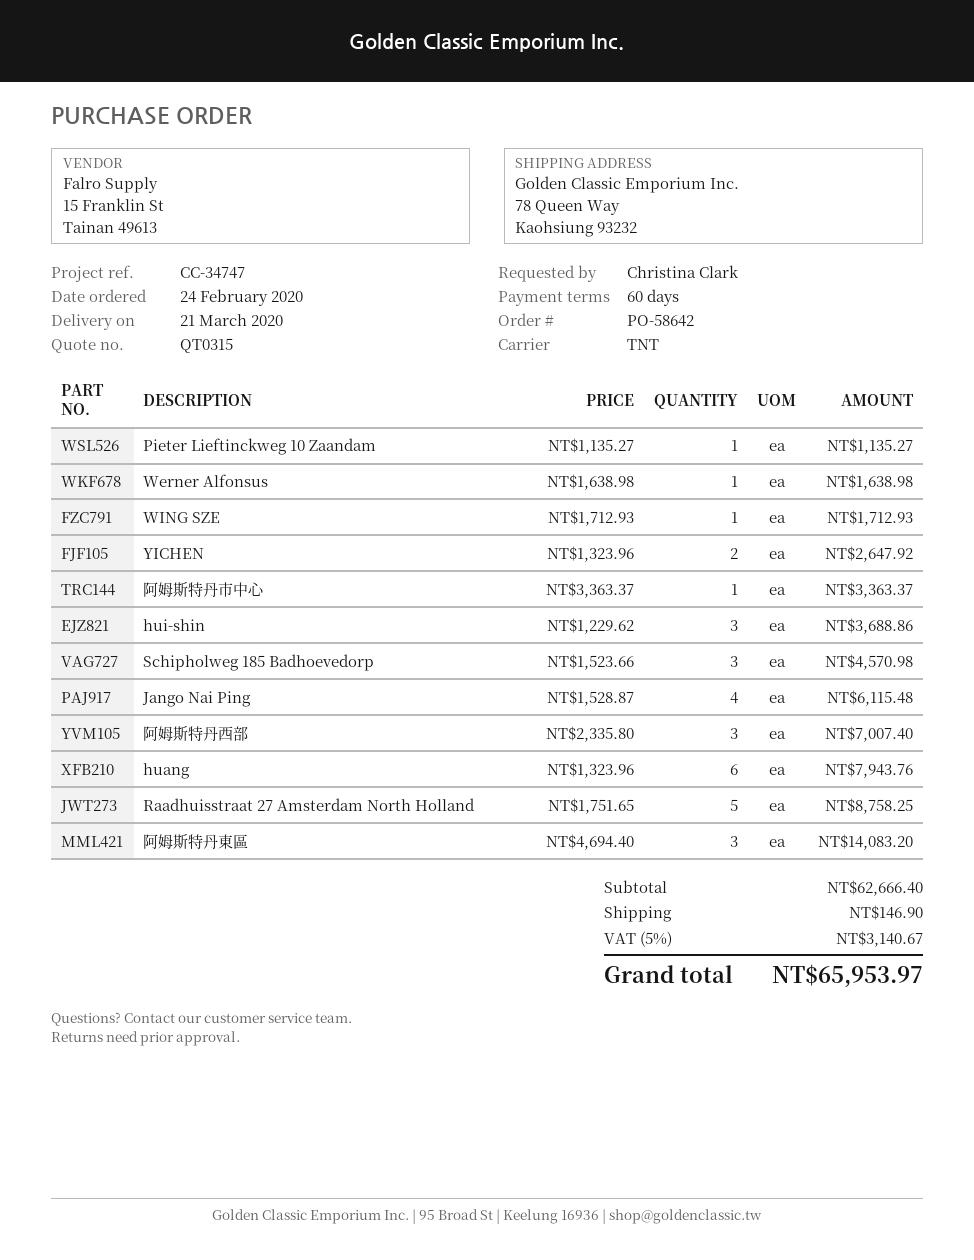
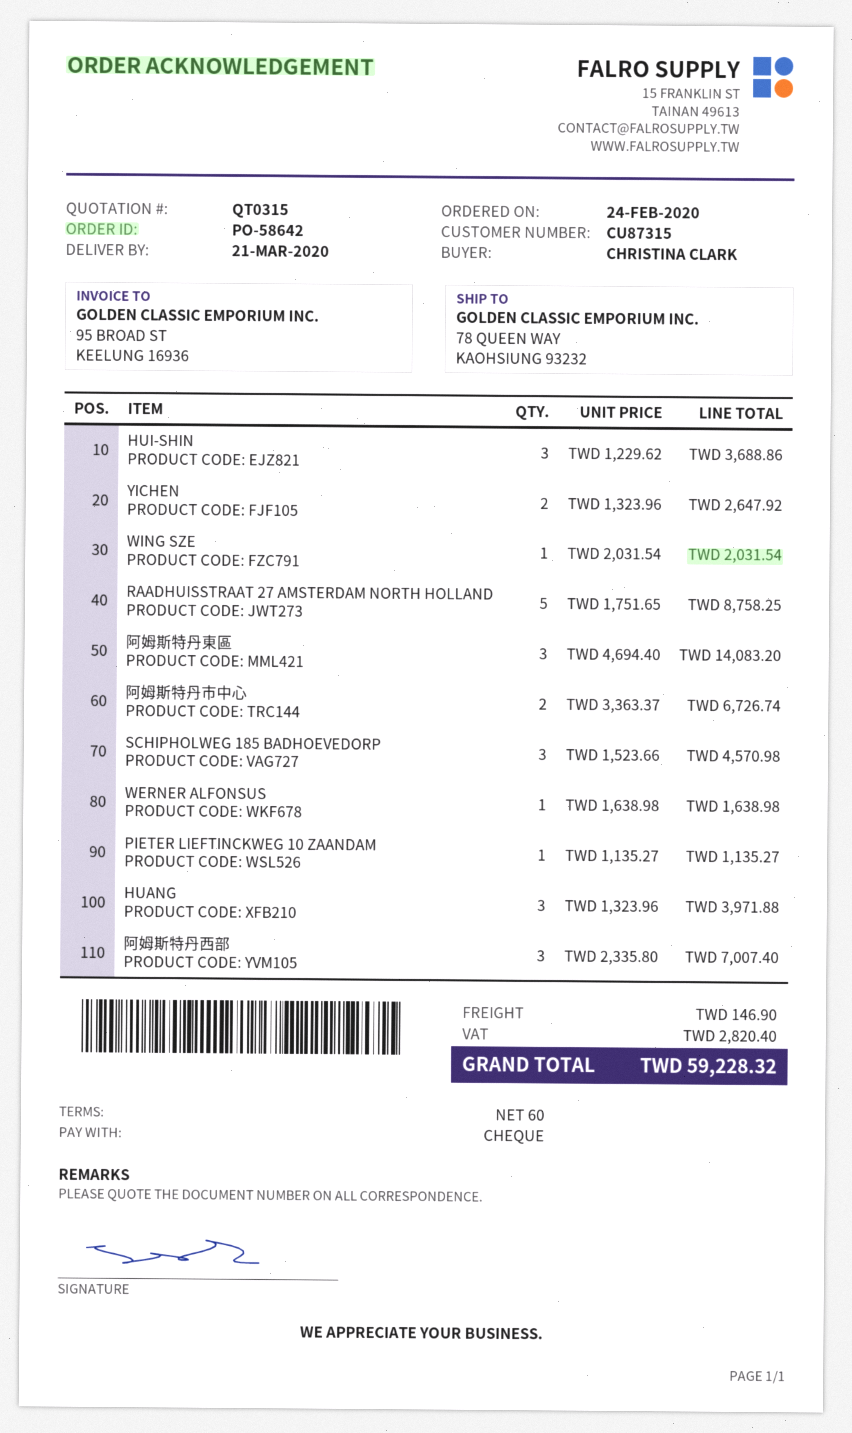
WING SZE: 1 x 1712.93 = 1712.93 -> 1 x 2031.54 = 2031.54
阿姆斯特丹市中心: 1 x 3363.37 = 3363.37 -> 2 x 3363.37 = 6726.74
Jango Nai Ping: 4 x 1528.87 = 6115.48 -> none
huang: 6 x 1323.96 = 7943.76 -> 3 x 1323.96 = 3971.88
tax: 3140.67 -> 2820.40
total: 65953.97 -> 59228.32

